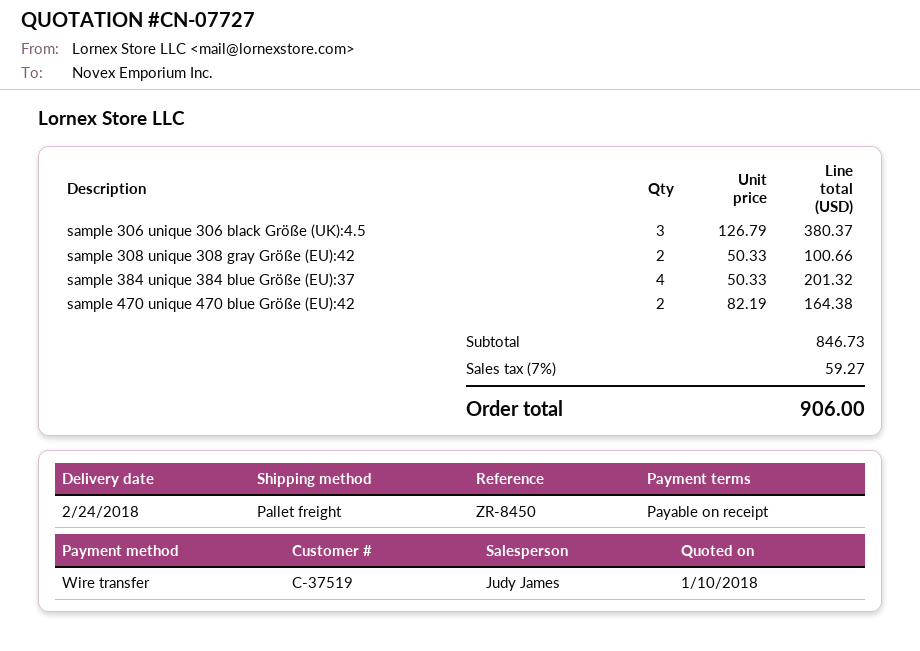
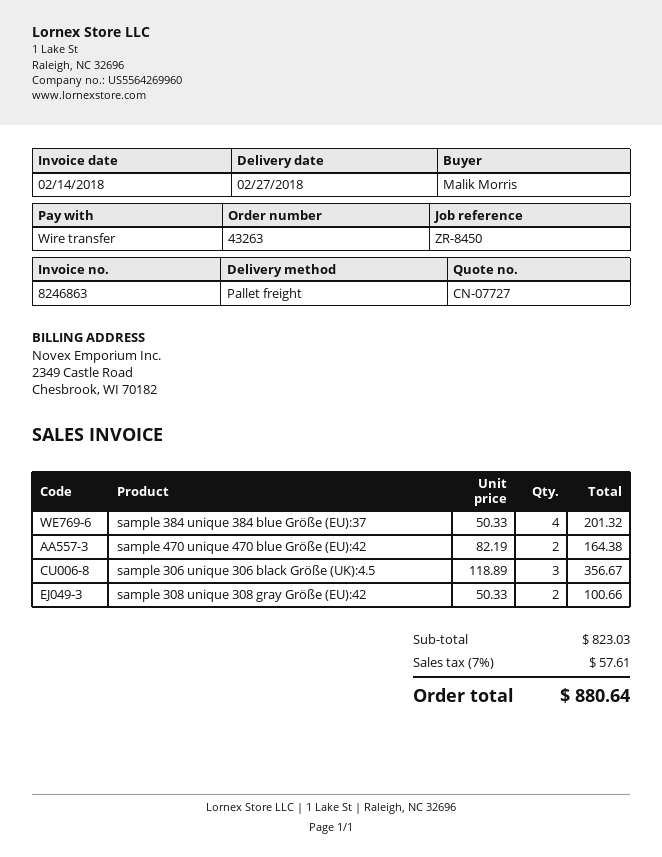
delivery date: 2018-02-24 -> 2018-02-27
sample 306 unique 306 black Größe (UK):4.5: 3 x 126.79 = 380.37 -> 3 x 118.89 = 356.67
subtotal: 846.73 -> 823.03
tax: 7% = 59.27 -> 7% = 57.61
total: 906.00 -> 880.64

